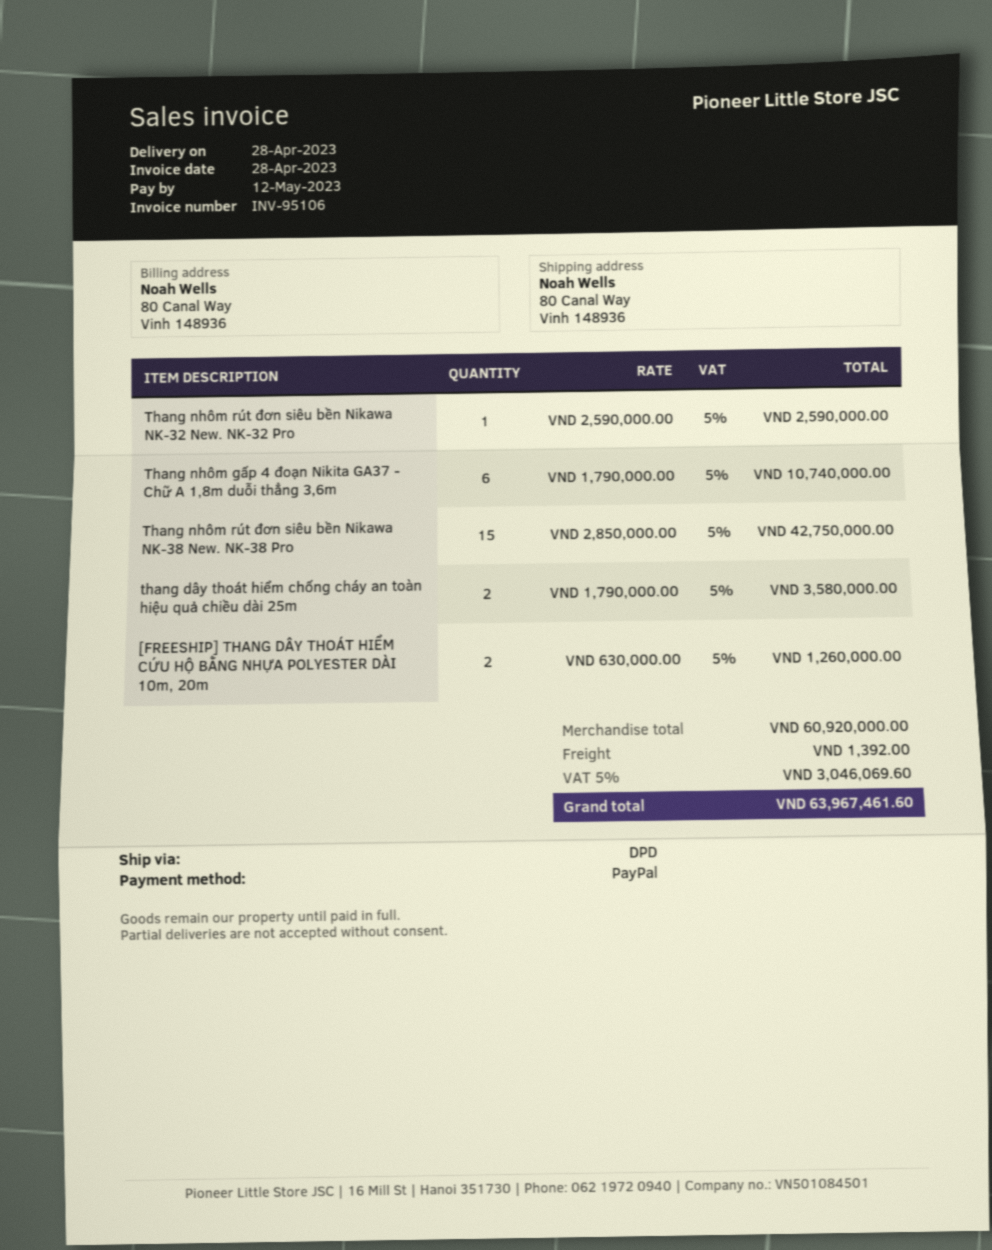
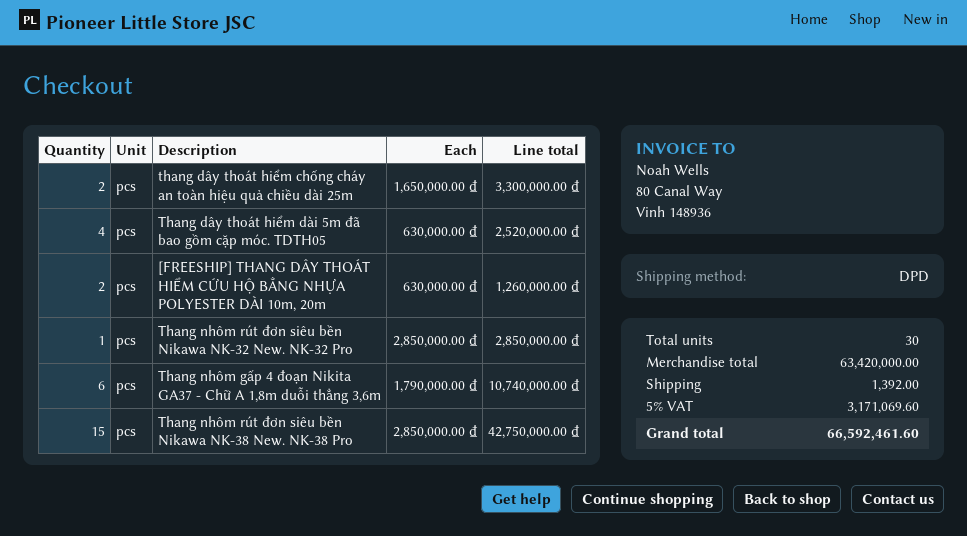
Thang nhôm rút đơn siêu bền Nikawa NK-32 New. NK-32 Pro: 1 x 2590000.00 = 2590000.00 -> 1 x 2850000.00 = 2850000.00
thang dây thoát hiểm chống cháy an toàn hiệu quả chiều dài 25m: 2 x 1790000.00 = 3580000.00 -> 2 x 1650000.00 = 3300000.00
Thang dây thoát hiểm dài 5m đã bao gồm cặp móc. TDTH05: none -> 4 x 630000.00 = 2520000.00
subtotal: 60920000.00 -> 63420000.00
tax: 5% = 3046069.60 -> 5% = 3171069.60
total: 63967461.60 -> 66592461.60

